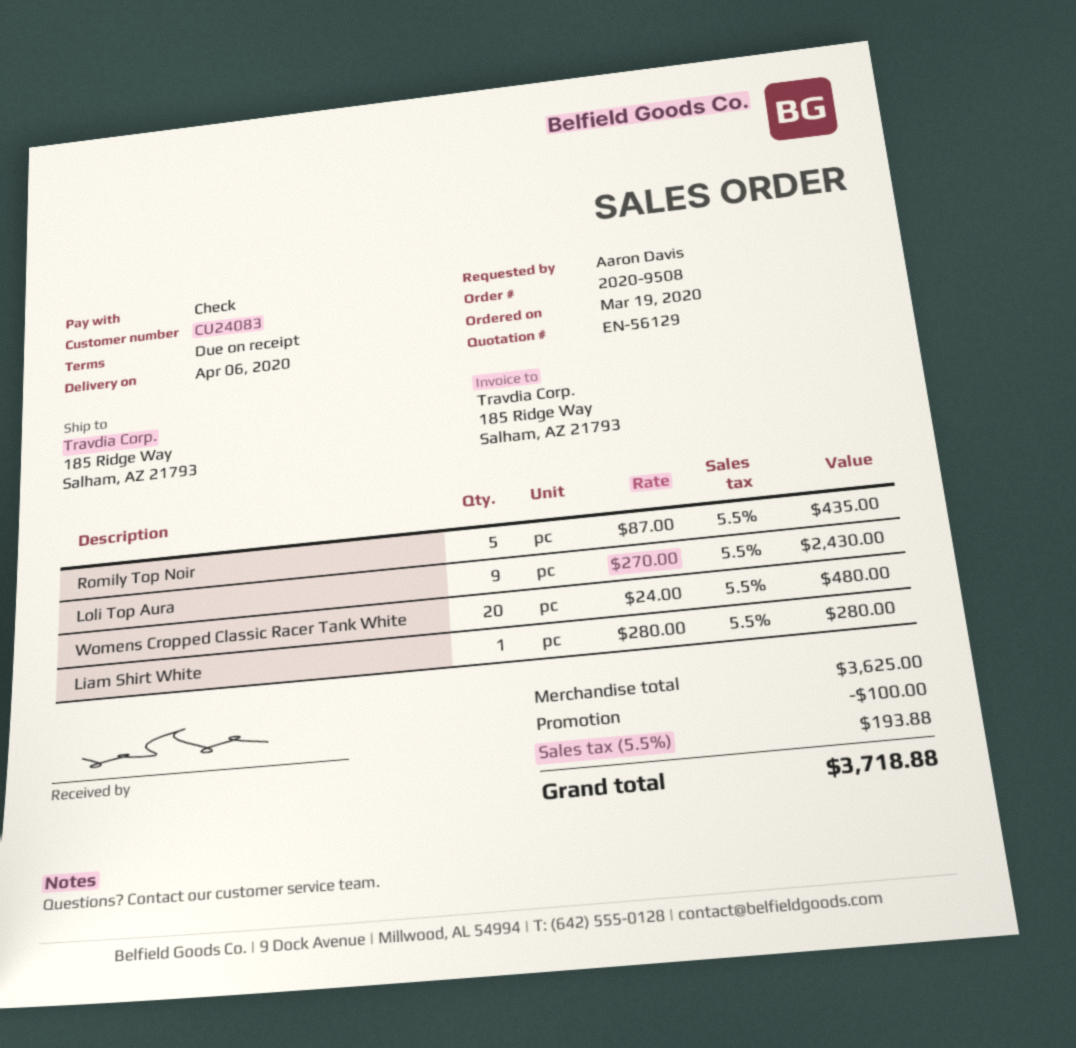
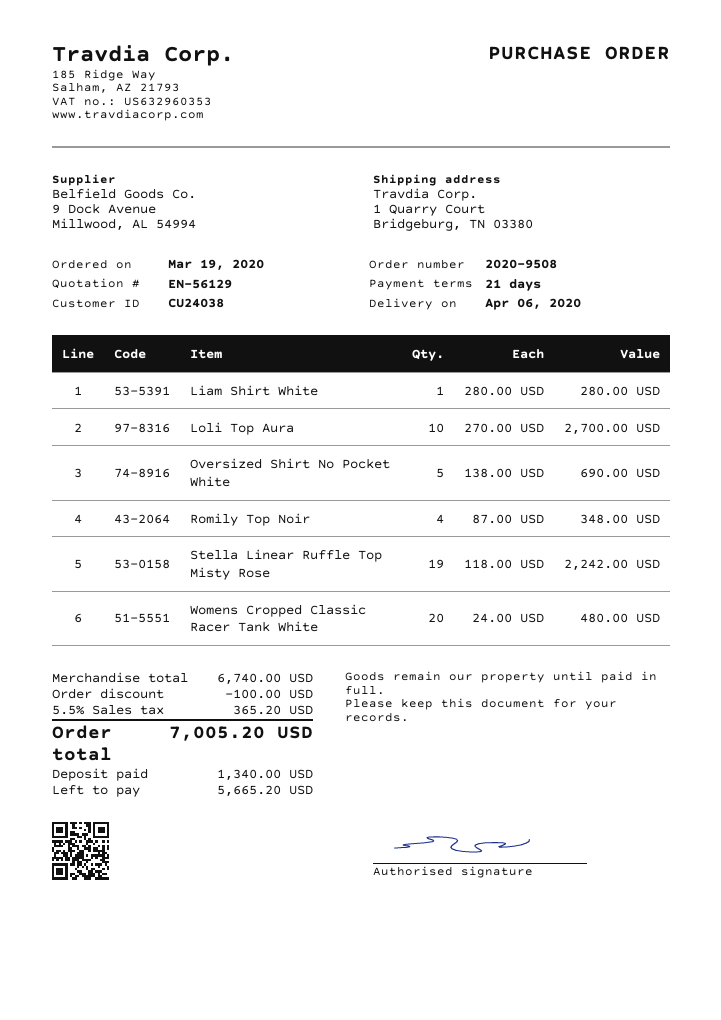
payment terms: on receipt -> 21 days
customer number: CU24083 -> CU24038
ship to: 185 Ridge Way, Salham, AZ 21793 -> 1 Quarry Court, Bridgeburg, TN 03380
Romily Top Noir: 5 x 87.00 = 435.00 -> 4 x 87.00 = 348.00
Loli Top Aura: 9 x 270.00 = 2430.00 -> 10 x 270.00 = 2700.00
Oversized Shirt No Pocket White: none -> 5 x 138.00 = 690.00
Stella Linear Ruffle Top Misty Rose: none -> 19 x 118.00 = 2242.00
subtotal: 3625.00 -> 6740.00
tax: 5.5% = 193.88 -> 5.5% = 365.20
total: 3718.88 -> 7005.20

